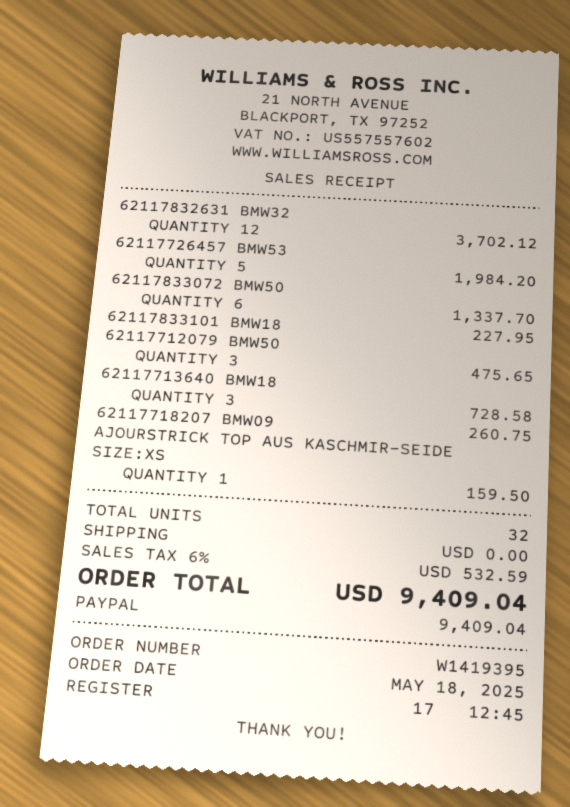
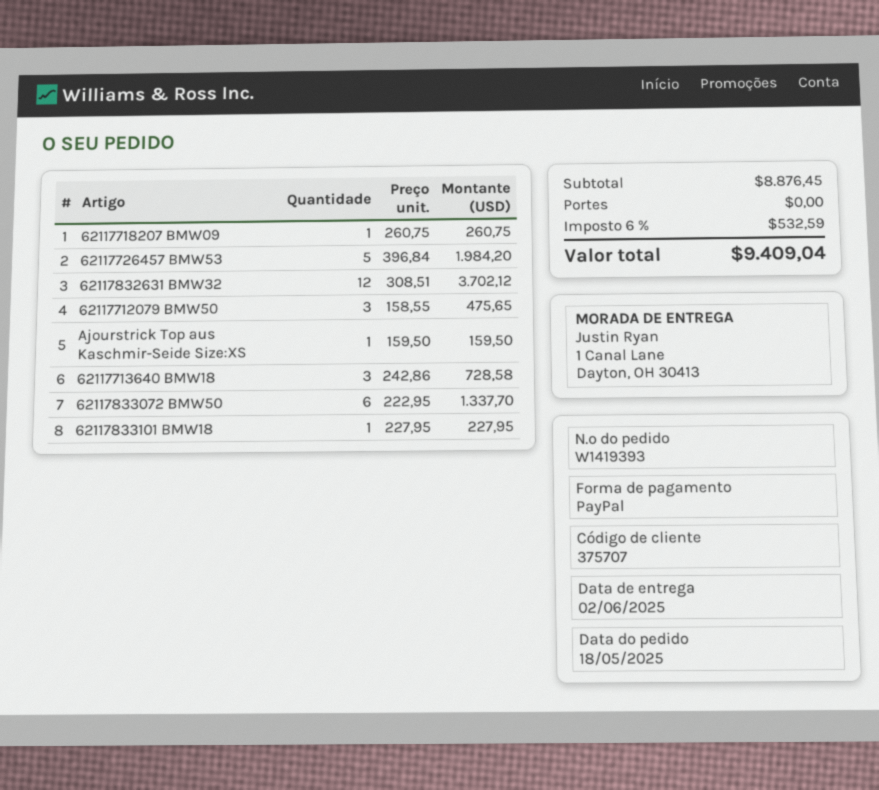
order number: W1419395 -> W1419393

